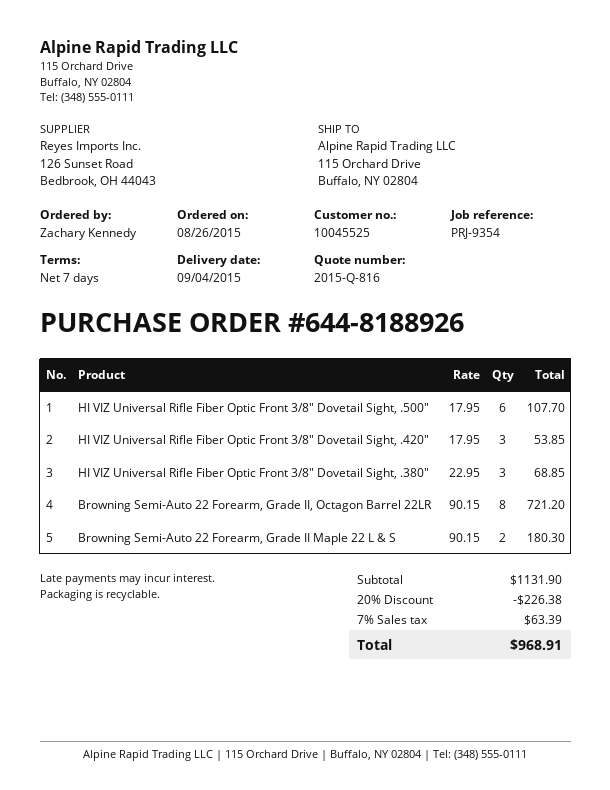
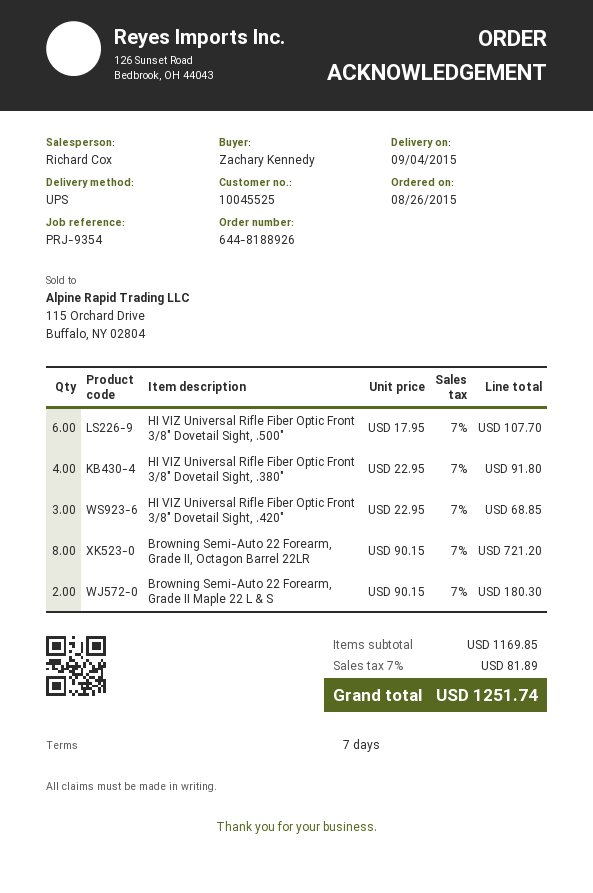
HI VIZ Universal Rifle Fiber Optic Front 3/8" Dovetail Sight, .420": 3 x 17.95 = 53.85 -> 3 x 22.95 = 68.85
HI VIZ Universal Rifle Fiber Optic Front 3/8" Dovetail Sight, .380": 3 x 22.95 = 68.85 -> 4 x 22.95 = 91.80
subtotal: 1131.90 -> 1169.85
discount: 20% = 226.38 -> none
tax: 7% = 63.39 -> 7% = 81.89
total: 968.91 -> 1251.74

